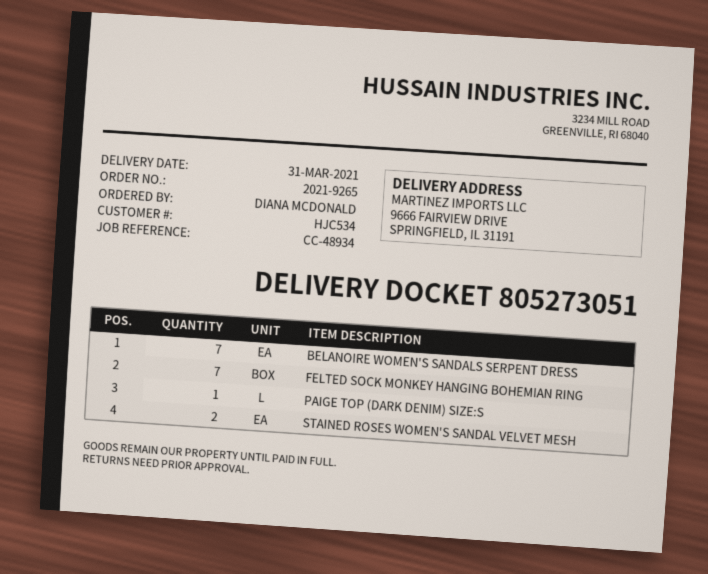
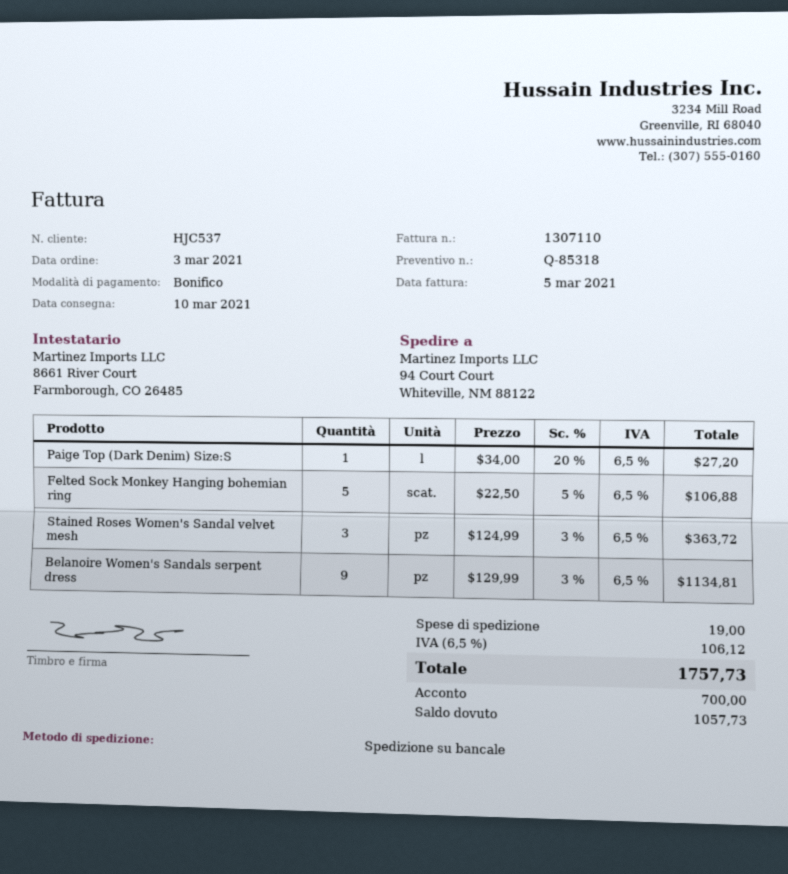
delivery date: 2021-03-31 -> 2021-03-10
customer number: HJC534 -> HJC537
ship to: 9666 FAIRVIEW DRIVE, SPRINGFIELD, IL 31191 -> 94 Court Court, Whiteville, NM 88122
BELANOIRE WOMEN'S SANDALS SERPENT DRESS: 7 -> 9
FELTED SOCK MONKEY HANGING BOHEMIAN RING: 7 -> 5
STAINED ROSES WOMEN'S SANDAL VELVET MESH: 2 -> 3

